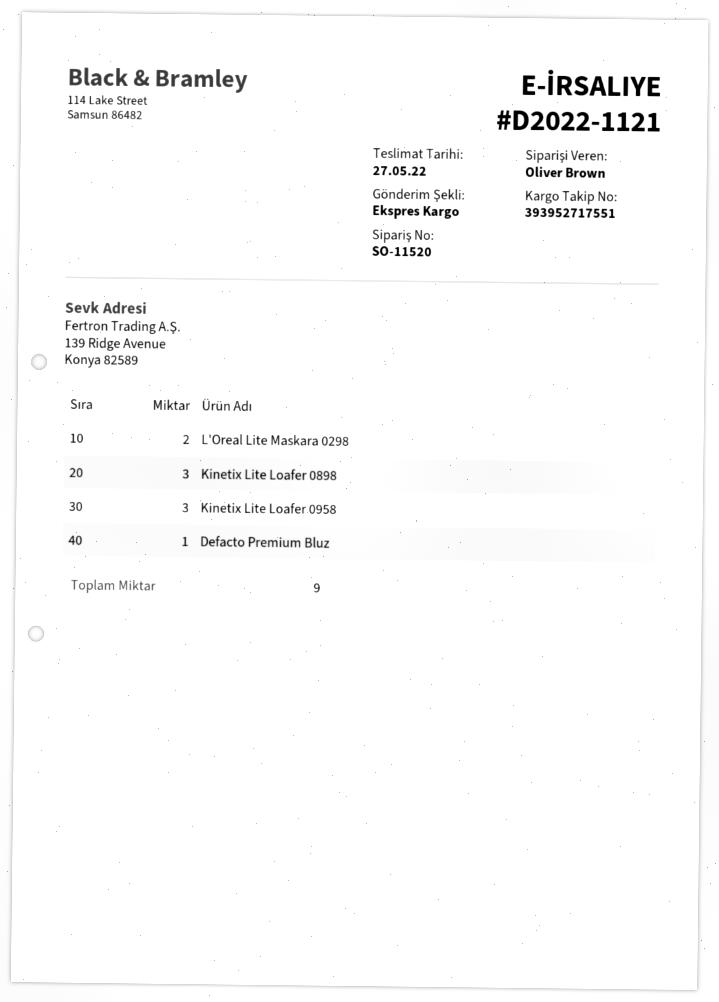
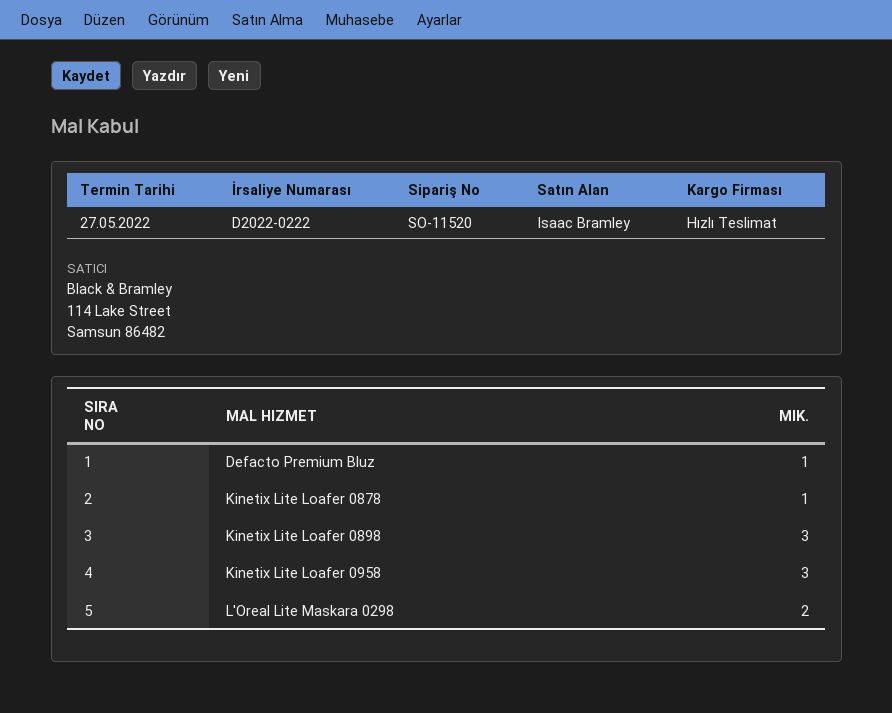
delivery note number: D2022-1121 -> D2022-0222
ordered by: Oliver Brown -> Isaac Bramley
Kinetix Lite Loafer 0878: none -> 1

